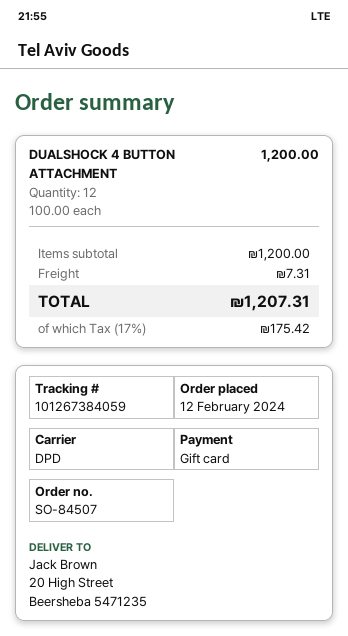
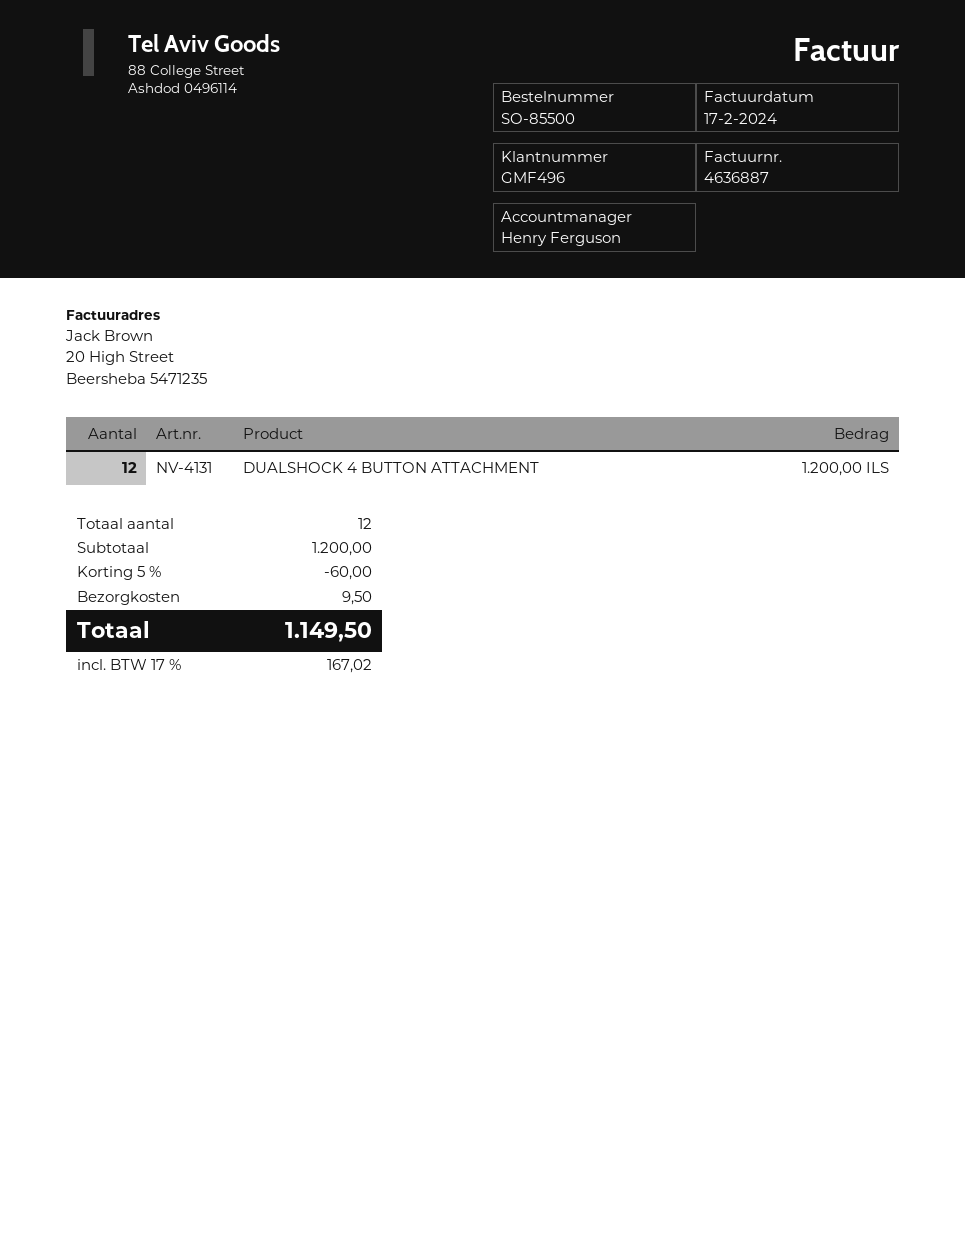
order number: SO-84507 -> SO-85500
discount: none -> 5% = 60.00
shipping: 7.31 -> 9.50
tax: 17% = 175.42 -> 17% = 167.02
total: 1207.31 -> 1149.50

